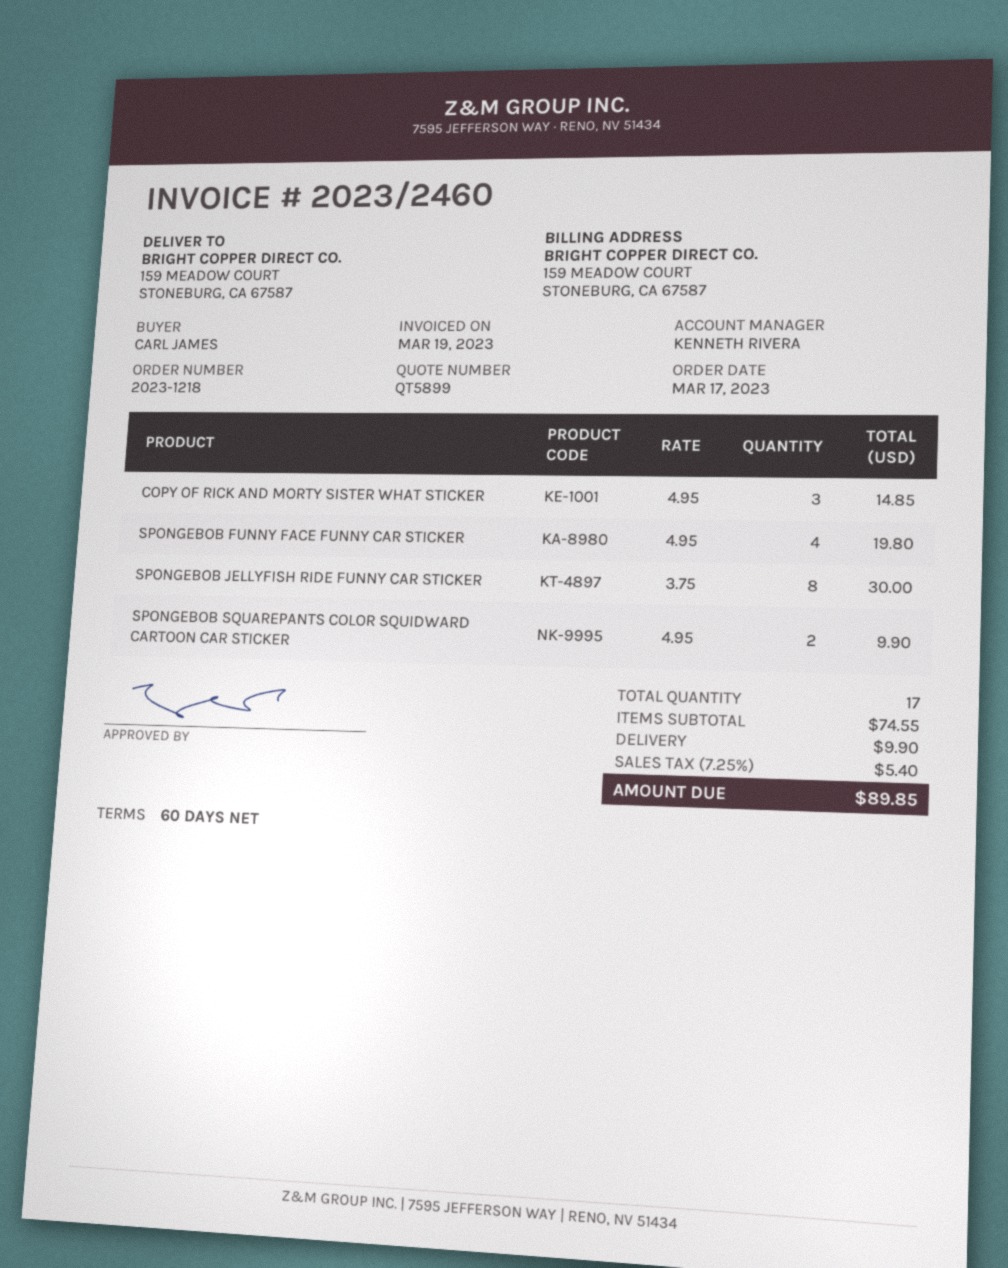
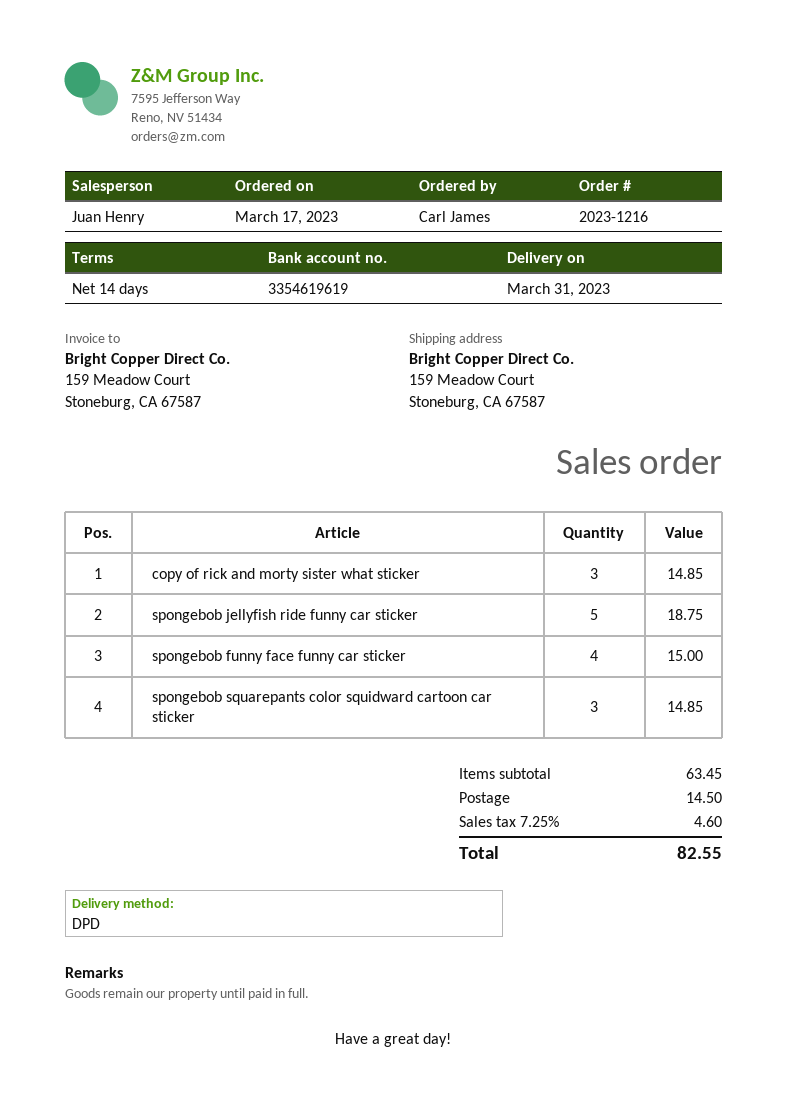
order number: 2023-1218 -> 2023-1216
payment terms: 60 days -> 14 days
sales rep: KENNETH RIVERA -> Juan Henry
SPONGEBOB FUNNY FACE FUNNY CAR STICKER: 4 for 19.80 -> 4 for 15.00
SPONGEBOB JELLYFISH RIDE FUNNY CAR STICKER: 8 for 30.00 -> 5 for 18.75
SPONGEBOB SQUAREPANTS COLOR SQUIDWARD CARTOON CAR STICKER: 2 for 9.90 -> 3 for 14.85
subtotal: 74.55 -> 63.45
shipping: 9.90 -> 14.50
tax: 7.25% = 5.40 -> 7.25% = 4.60
total: 89.85 -> 82.55

